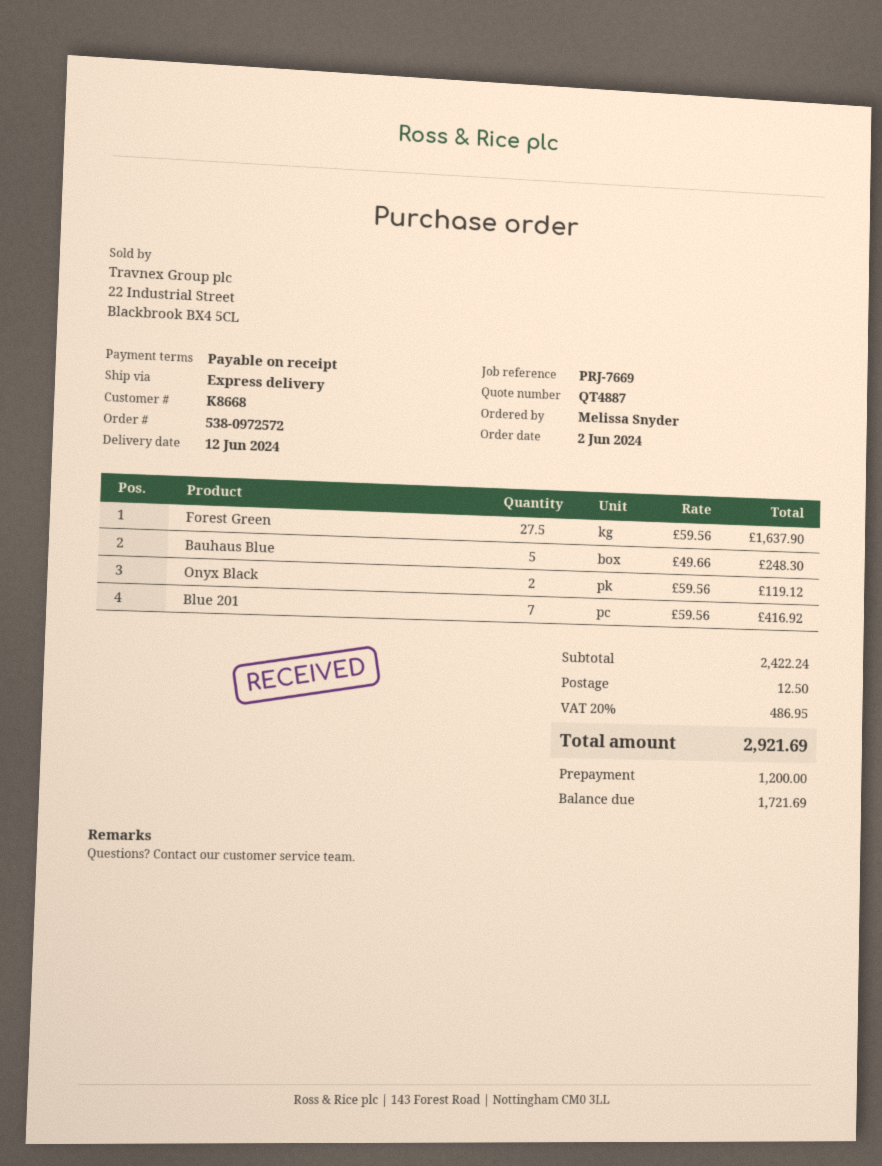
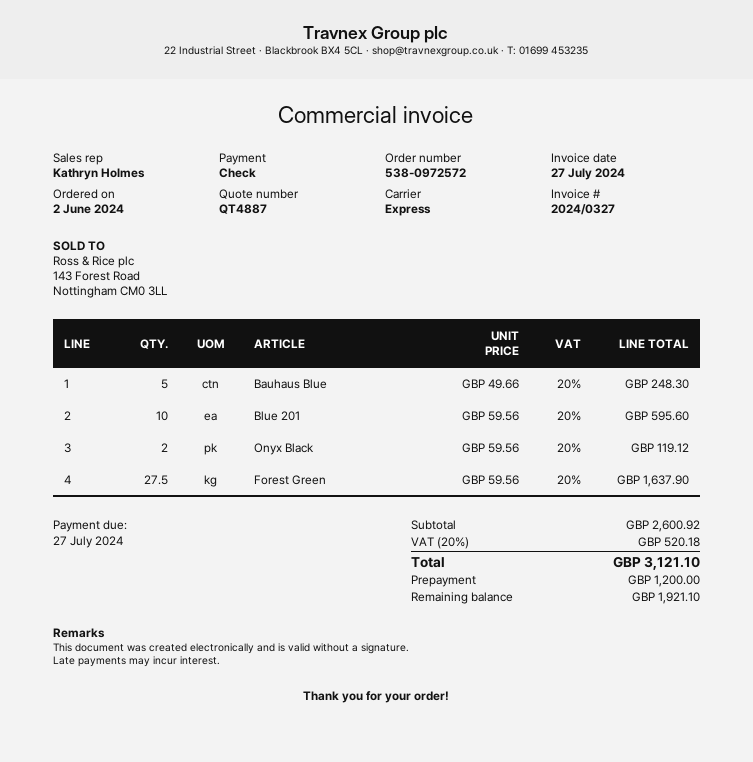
Blue 201: 7 x 59.56 = 416.92 -> 10 x 59.56 = 595.60
subtotal: 2422.24 -> 2600.92
shipping: 12.50 -> none
tax: 20% = 486.95 -> 20% = 520.18
total: 2921.69 -> 3121.10
balance: 1721.69 -> 1921.10

